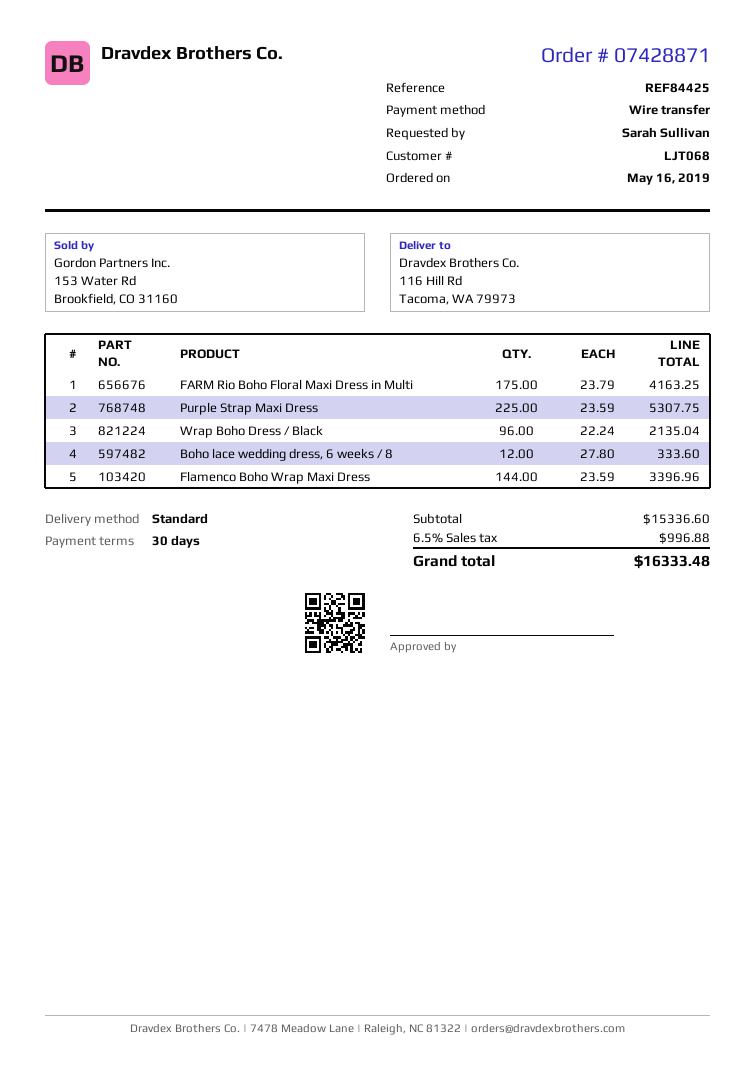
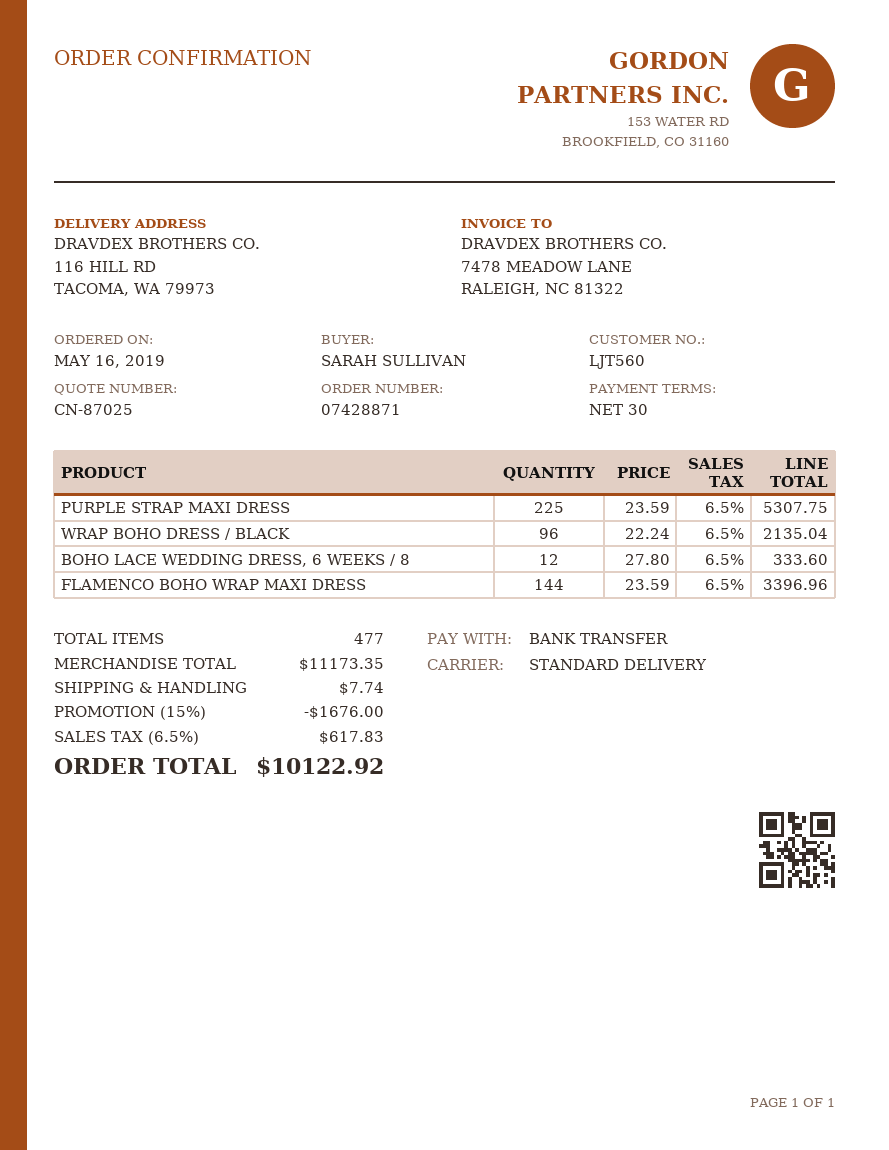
customer number: LJT068 -> LJT560
FARM Rio Boho Floral Maxi Dress in Multi: 175 x 23.79 = 4163.25 -> none
subtotal: 15336.60 -> 11173.35
discount: none -> 15% = 1676.00
shipping: none -> 7.74
tax: 6.5% = 996.88 -> 6.5% = 617.83
total: 16333.48 -> 10122.92

